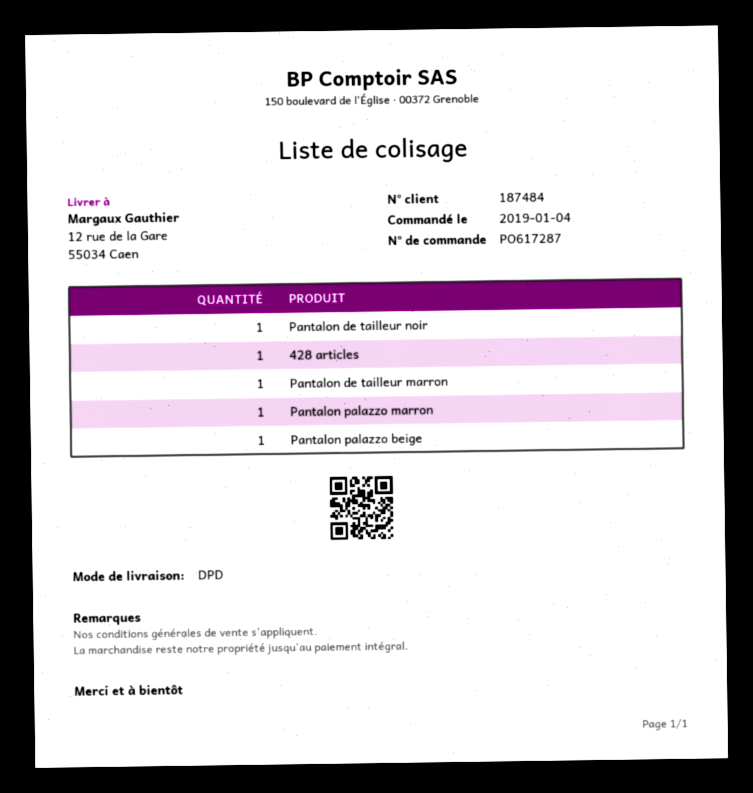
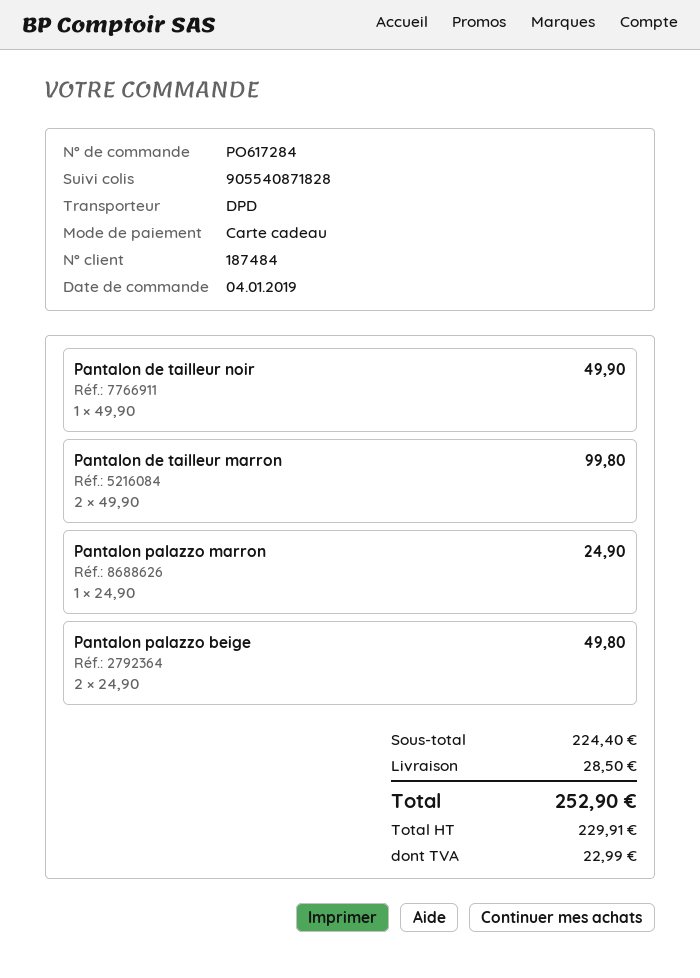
order number: PO617287 -> PO617284
428 articles: 1 -> none
Pantalon de tailleur marron: 1 -> 2
Pantalon palazzo beige: 1 -> 2

